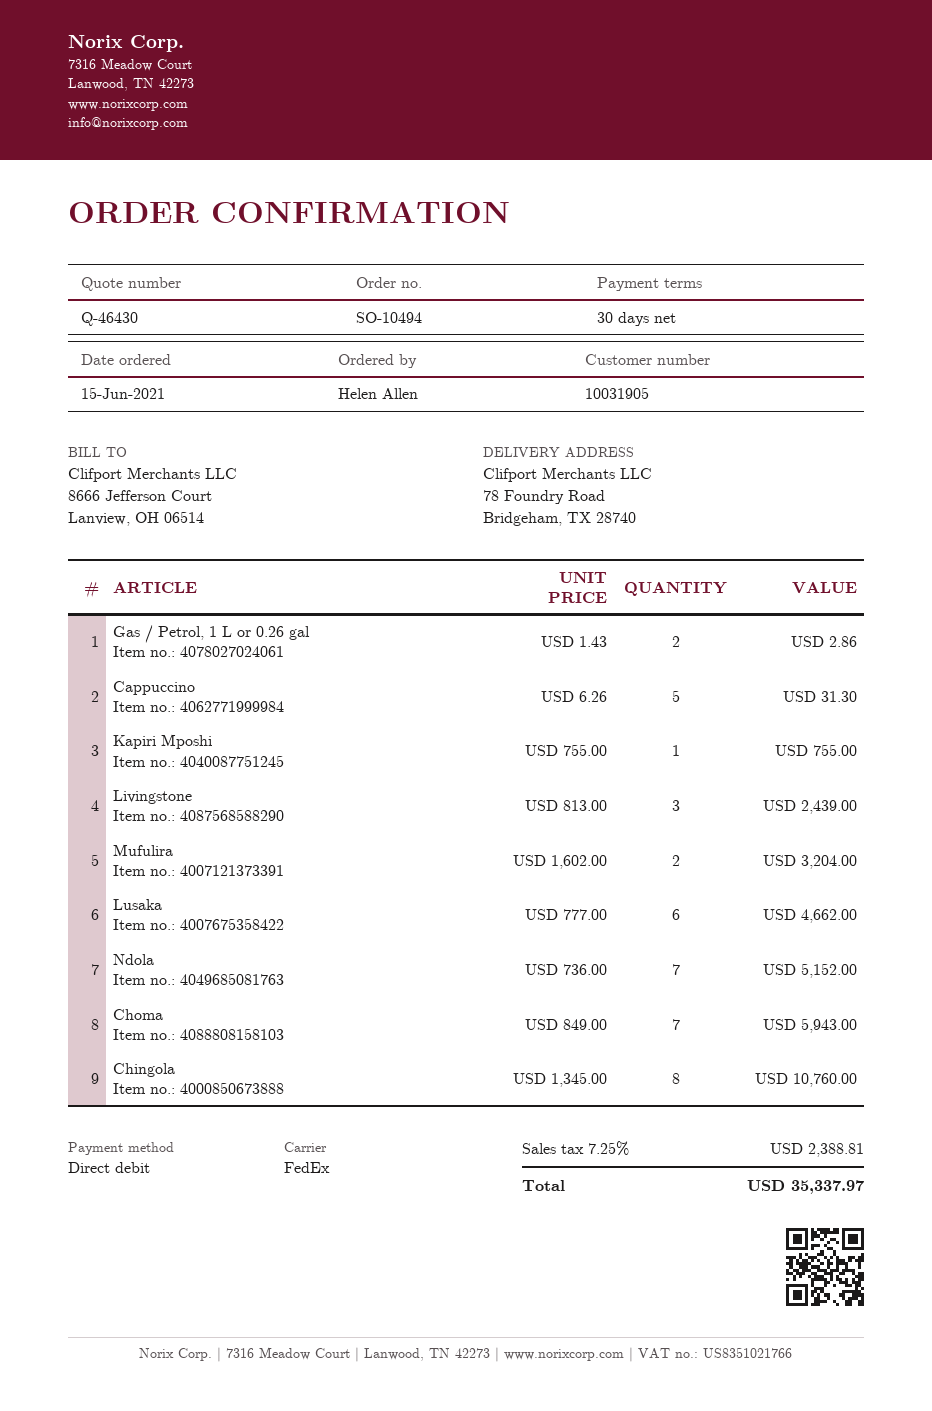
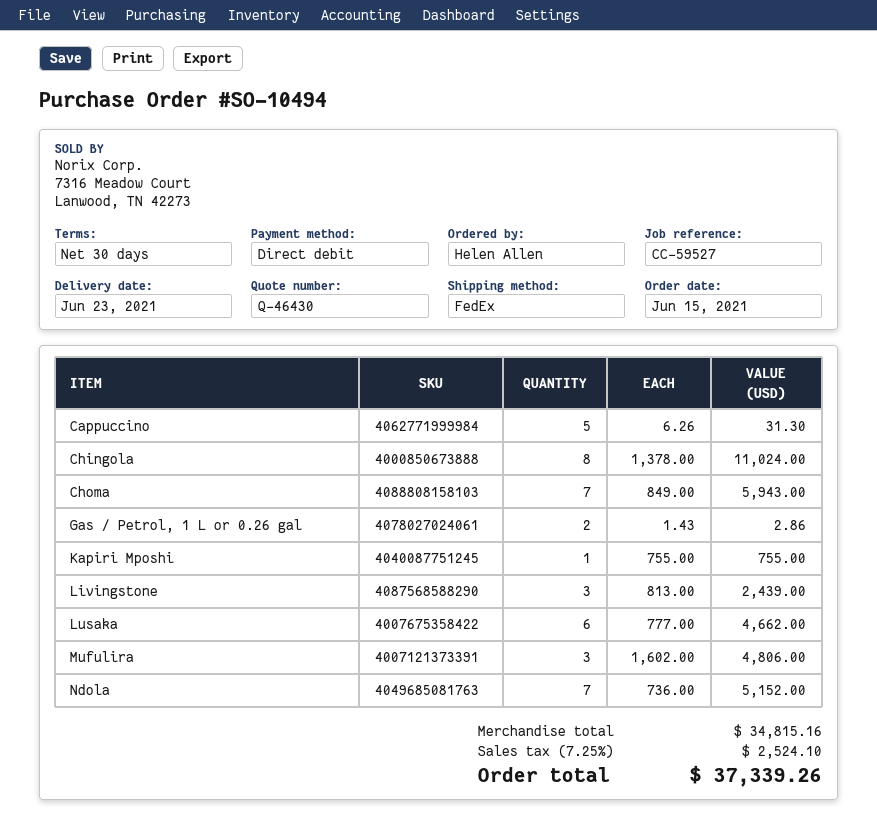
Mufulira: 2 x 1602.00 = 3204.00 -> 3 x 1602.00 = 4806.00
Chingola: 8 x 1345.00 = 10760.00 -> 8 x 1378.00 = 11024.00
tax: 7.25% = 2388.81 -> 7.25% = 2524.10
total: 35337.97 -> 37339.26

